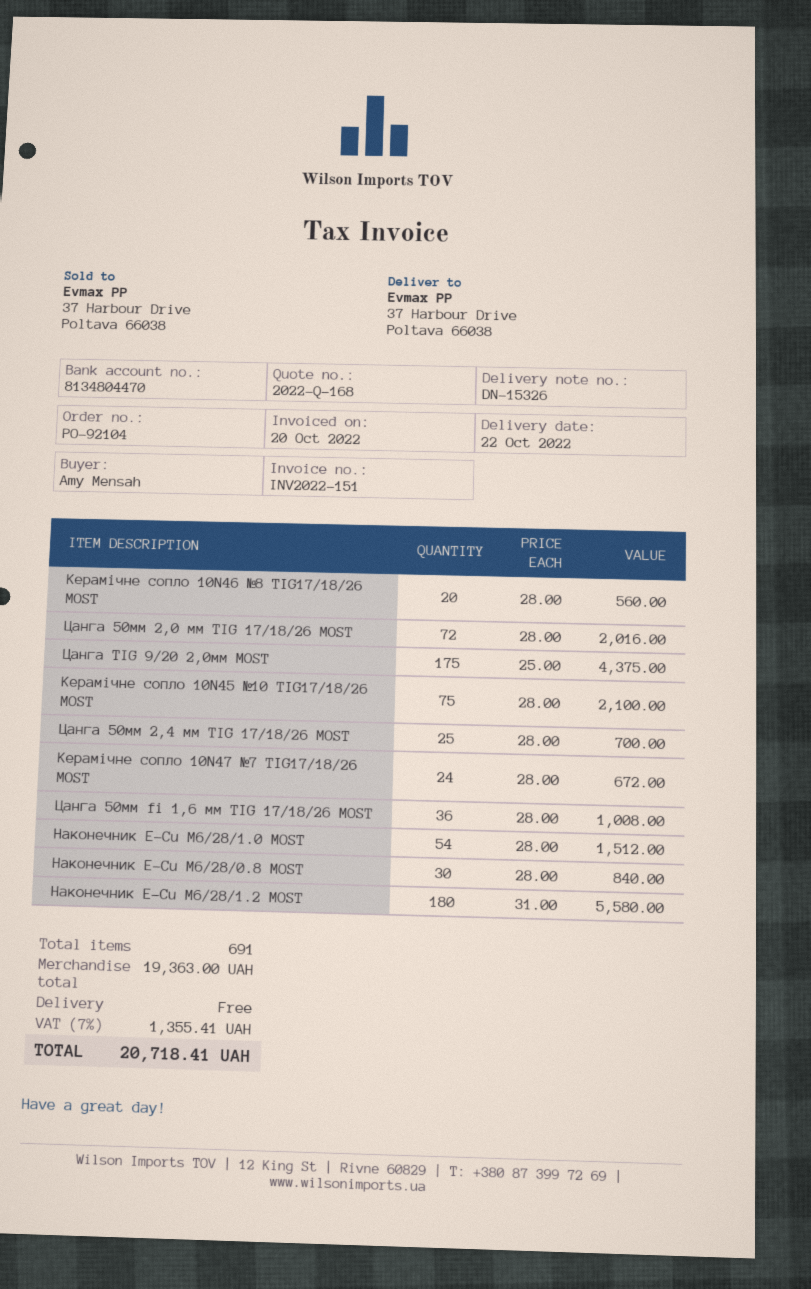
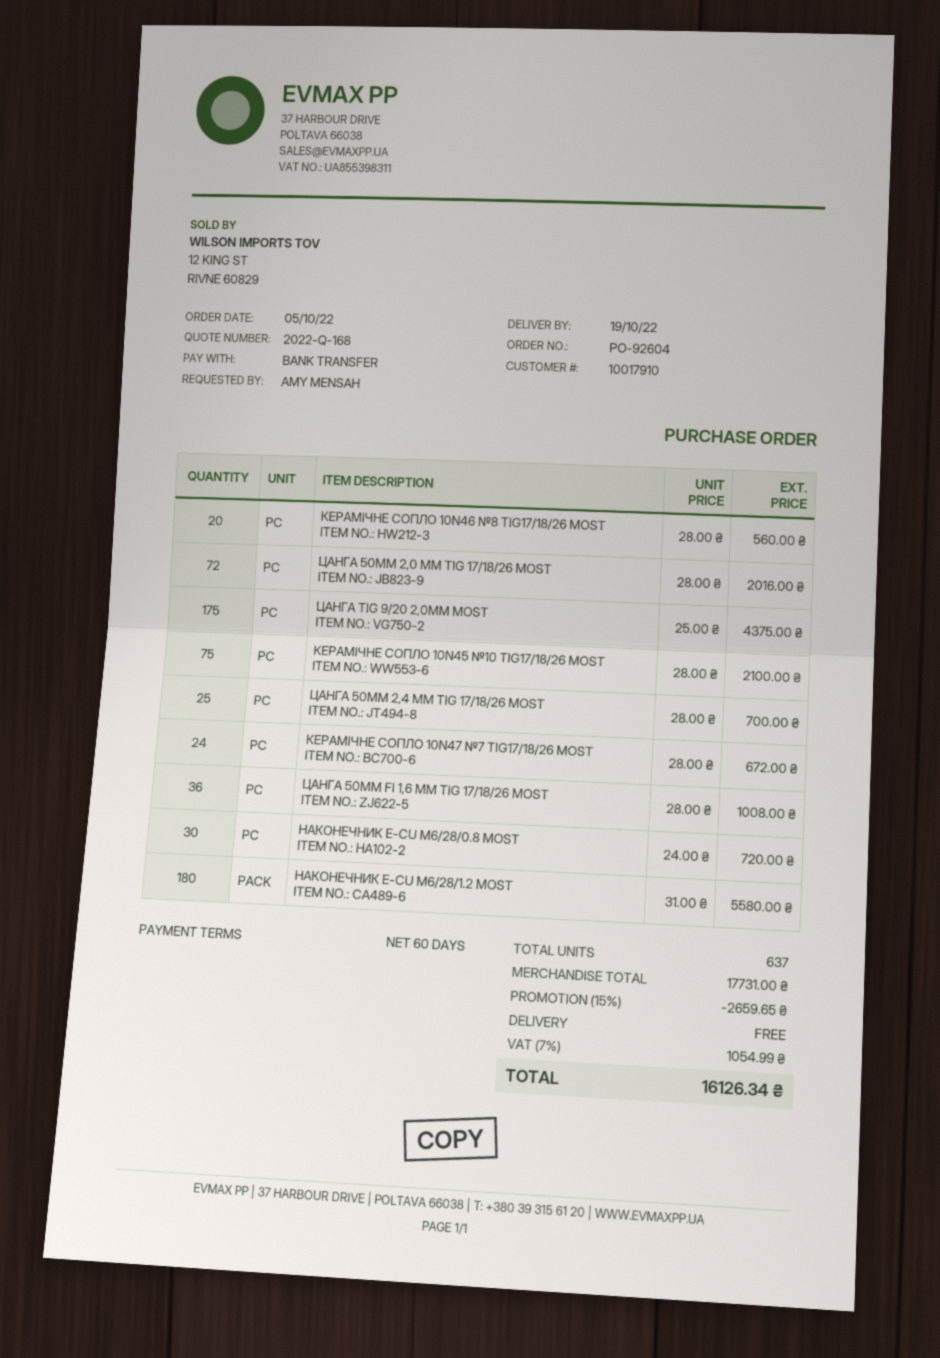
order number: PO-92104 -> PO-92604
delivery date: 2022-10-22 -> 2022-10-19
Наконечник E-Cu M6/28/1.0 MOST: 54 x 28.00 = 1512.00 -> none
Наконечник E-Cu M6/28/0.8 MOST: 30 x 28.00 = 840.00 -> 30 x 24.00 = 720.00
total quantity: 691 -> 637
subtotal: 19363.00 -> 17731.00
discount: none -> 15% = 2659.65
tax: 7% = 1355.41 -> 7% = 1054.99
total: 20718.41 -> 16126.34

